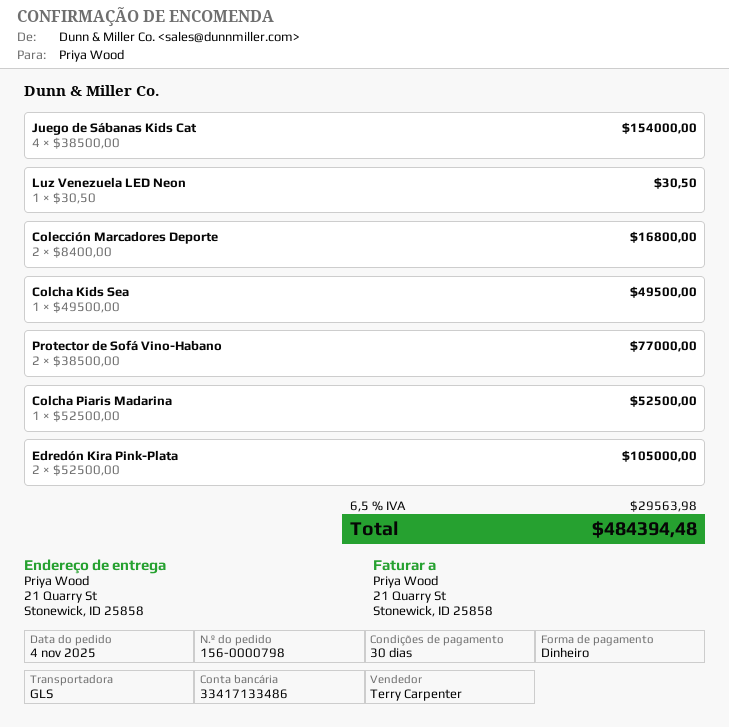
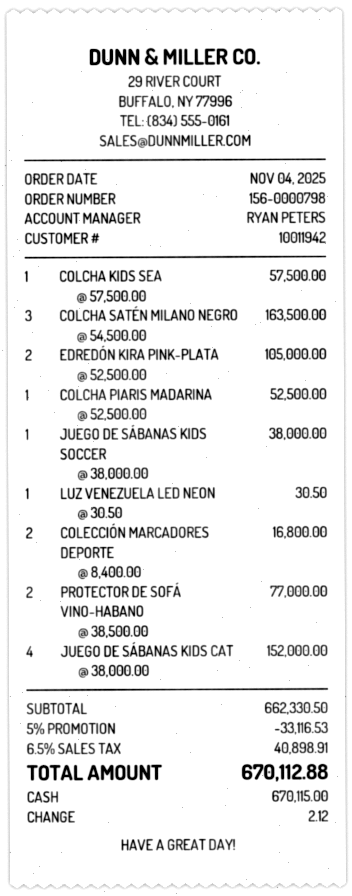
sales rep: Terry Carpenter -> RYAN PETERS
Juego de Sábanas Kids Cat: 4 x 38500.00 = 154000.00 -> 4 x 38000.00 = 152000.00
Colcha Kids Sea: 1 x 49500.00 = 49500.00 -> 1 x 57500.00 = 57500.00
COLCHA SATÉN MILANO NEGRO: none -> 3 x 54500.00 = 163500.00
JUEGO DE SÁBANAS KIDS SOCCER: none -> 1 x 38000.00 = 38000.00
discount: none -> 5% = 33116.53
tax: 6.5% = 29563.98 -> 6.5% = 40898.91
total: 484394.48 -> 670112.88

